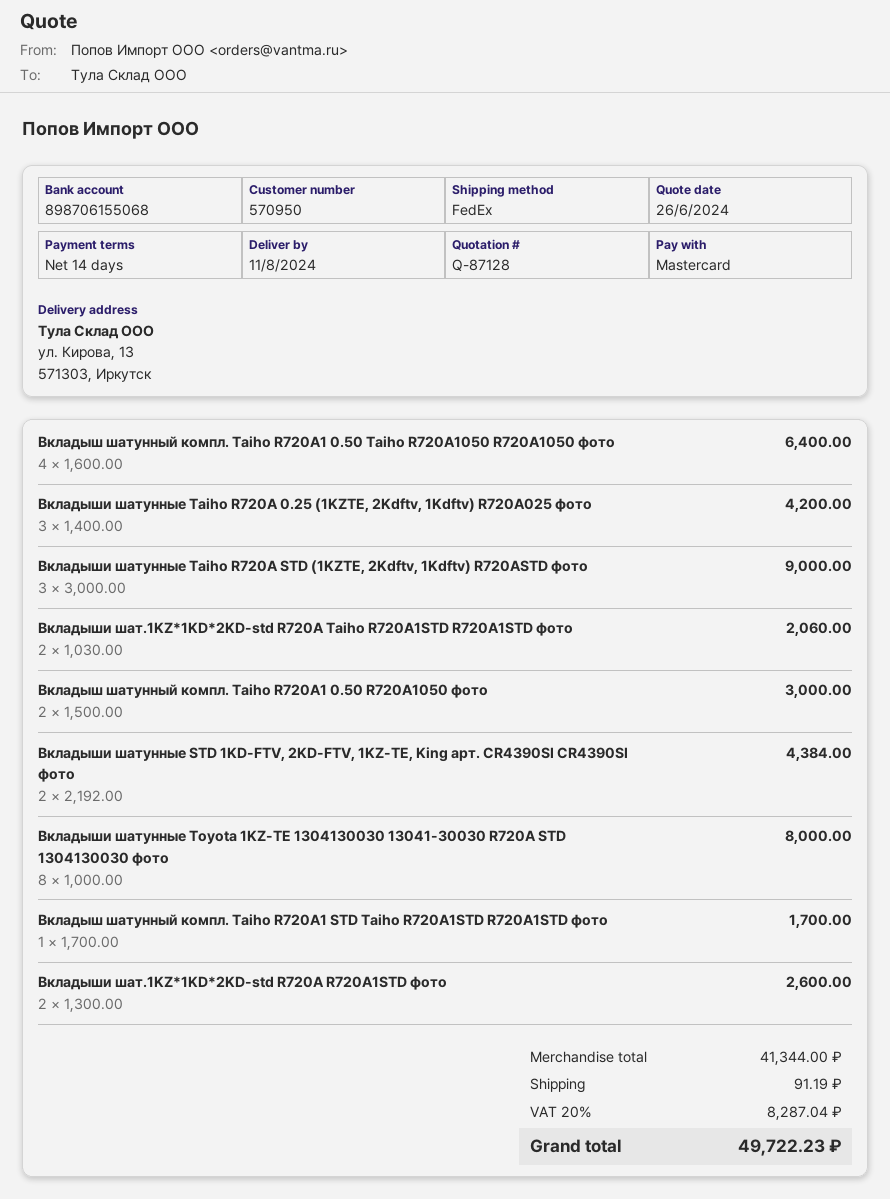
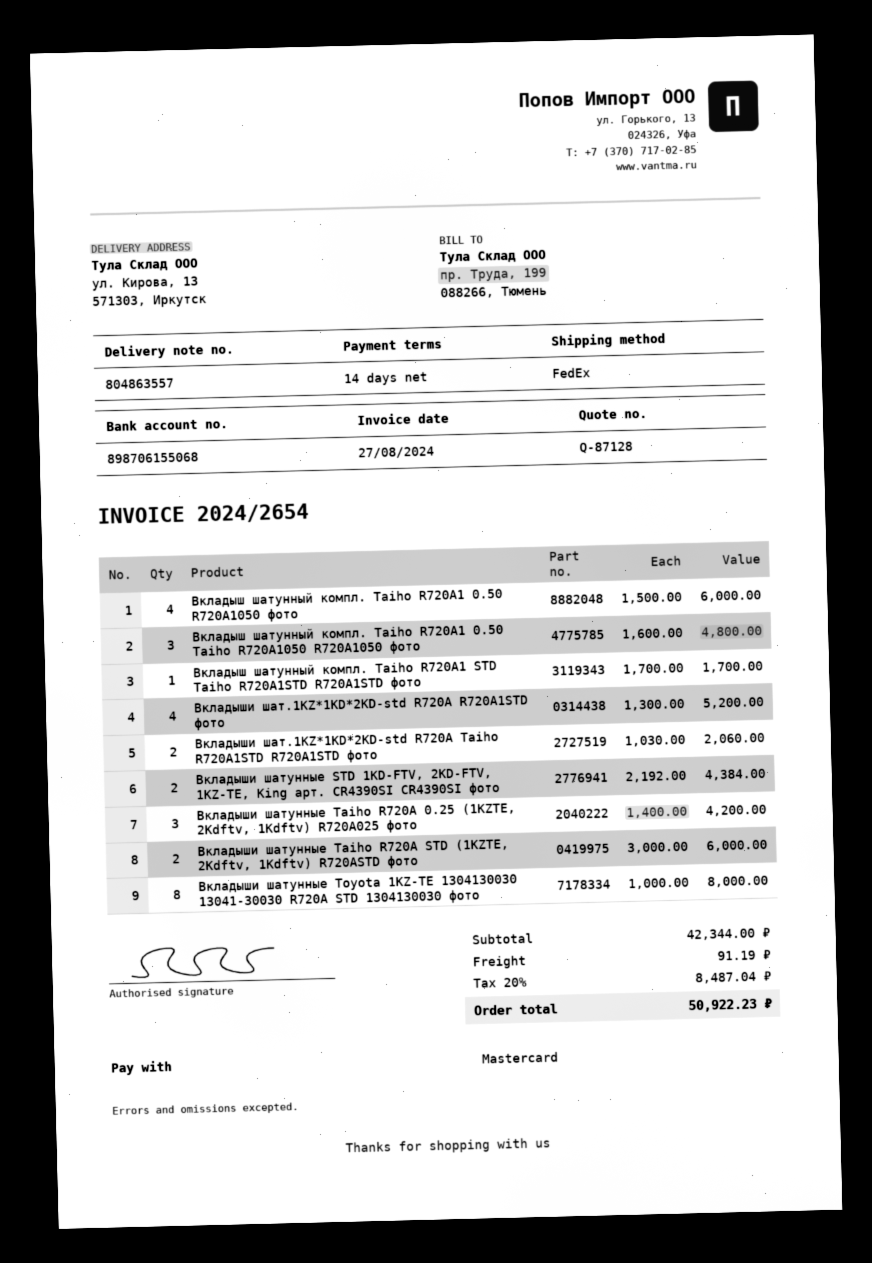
Вкладыш шатунный компл. Taiho R720A1 0.50 Taiho R720A1050 R720A1050 фото: 4 x 1600.00 = 6400.00 -> 3 x 1600.00 = 4800.00
Вкладыши шатунные Taiho R720A STD (1KZTE, 2Kdftv, 1Kdftv) R720ASTD фото: 3 x 3000.00 = 9000.00 -> 2 x 3000.00 = 6000.00
Вкладыш шатунный компл. Taiho R720A1 0.50 R720A1050 фото: 2 x 1500.00 = 3000.00 -> 4 x 1500.00 = 6000.00
Вкладыши шат.1KZ*1KD*2KD-std R720A R720A1STD фото: 2 x 1300.00 = 2600.00 -> 4 x 1300.00 = 5200.00
subtotal: 41344.00 -> 42344.00
tax: 20% = 8287.04 -> 20% = 8487.04
total: 49722.23 -> 50922.23

